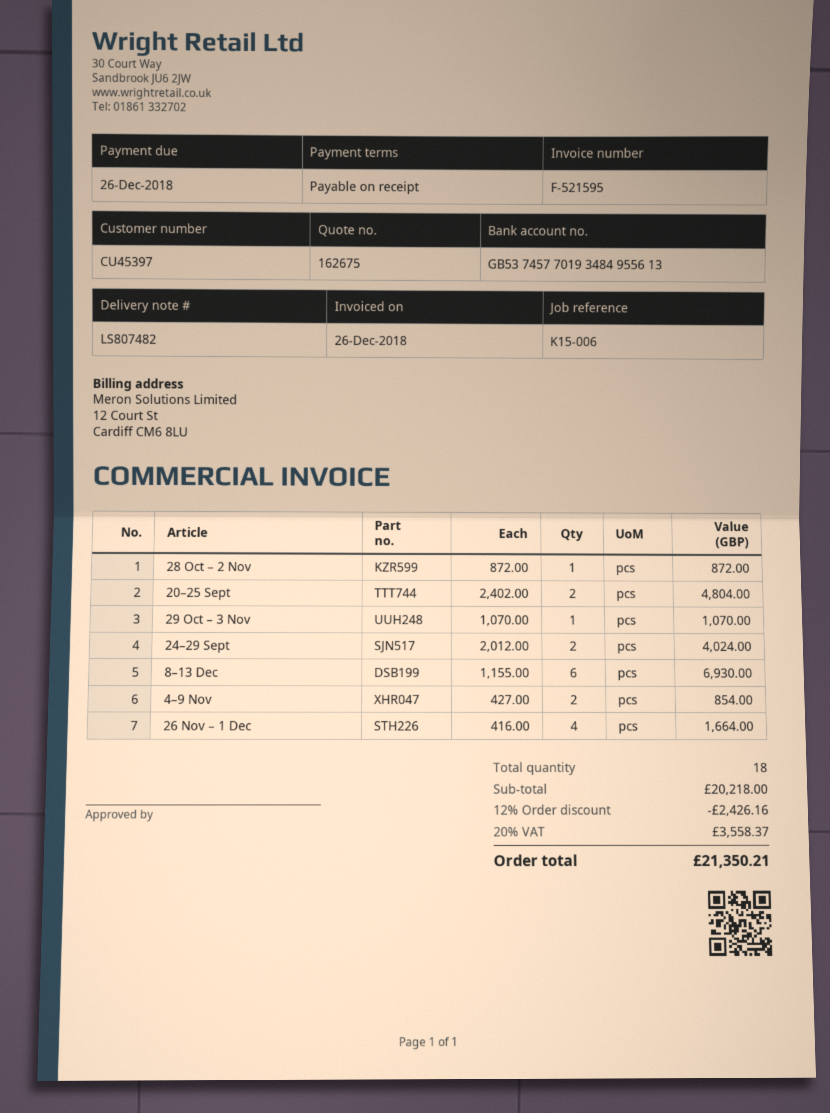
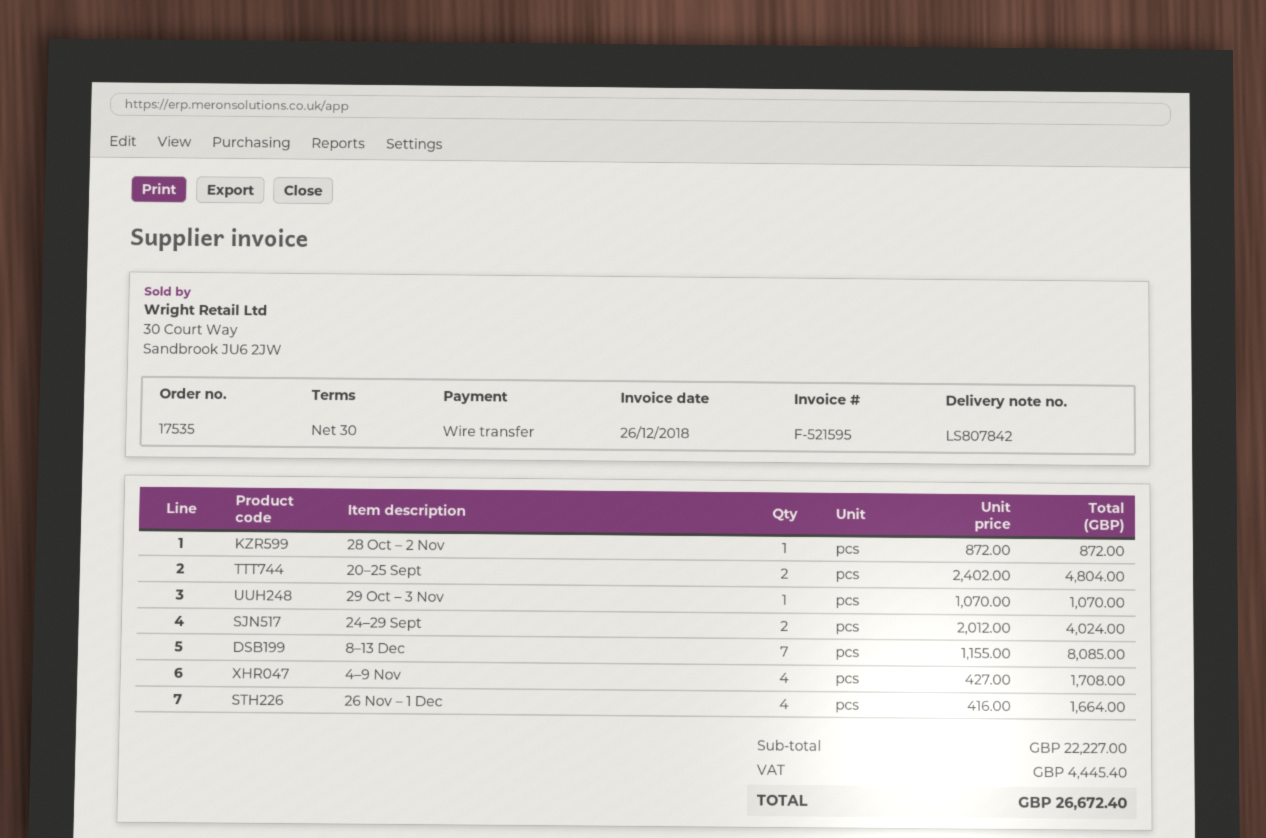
delivery note number: LS807482 -> LS807842
payment terms: on receipt -> 30 days
8–13 Dec: 6 x 1155.00 = 6930.00 -> 7 x 1155.00 = 8085.00
4–9 Nov: 2 x 427.00 = 854.00 -> 4 x 427.00 = 1708.00
subtotal: 20218.00 -> 22227.00
discount: 12% = 2426.16 -> none
tax: 3558.37 -> 4445.40
total: 21350.21 -> 26672.40

